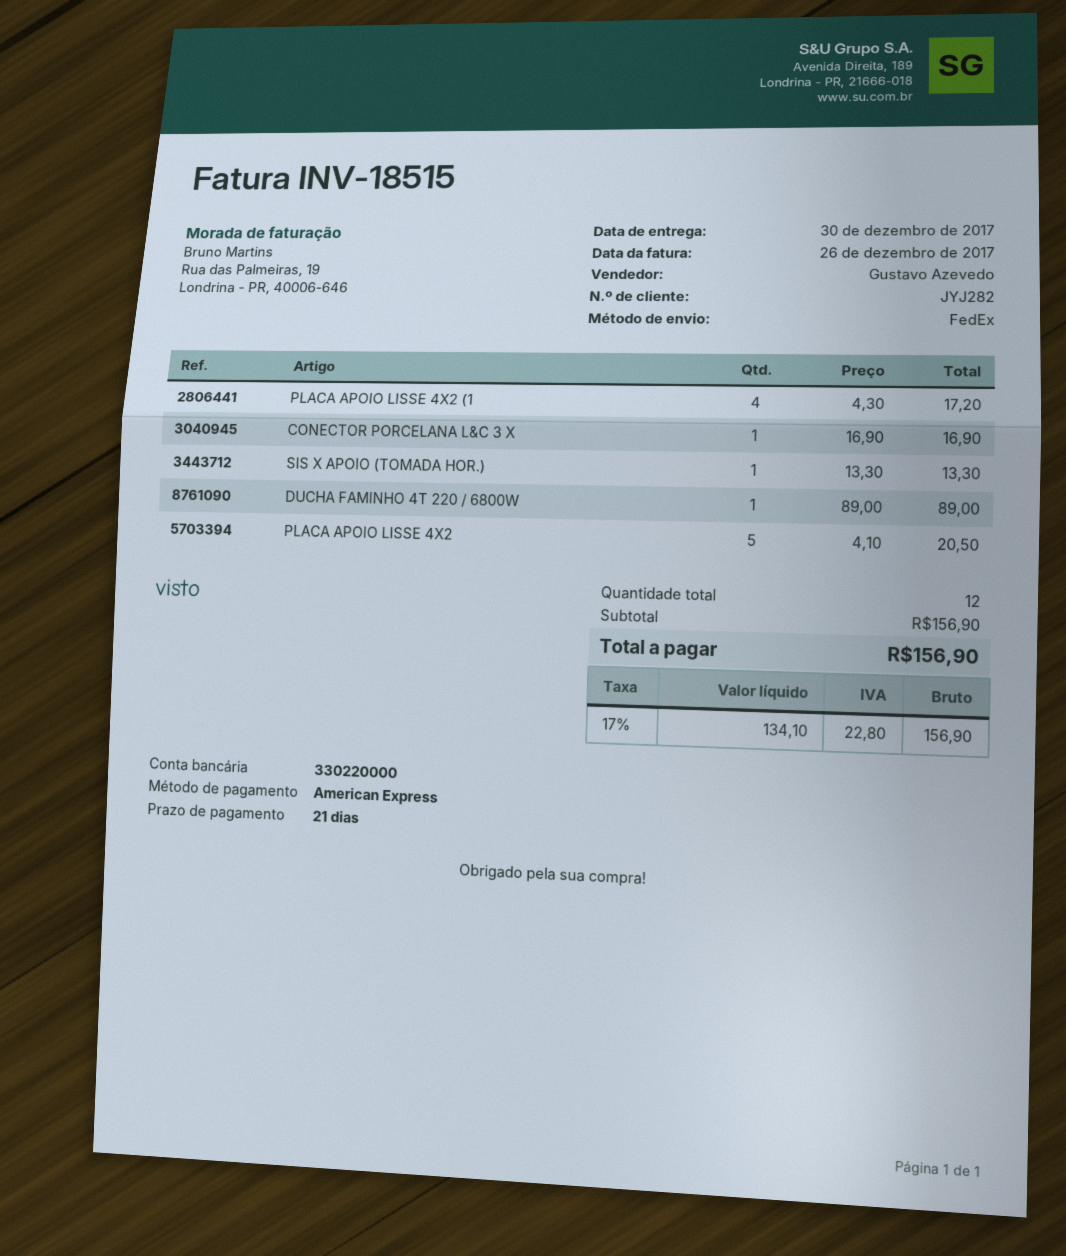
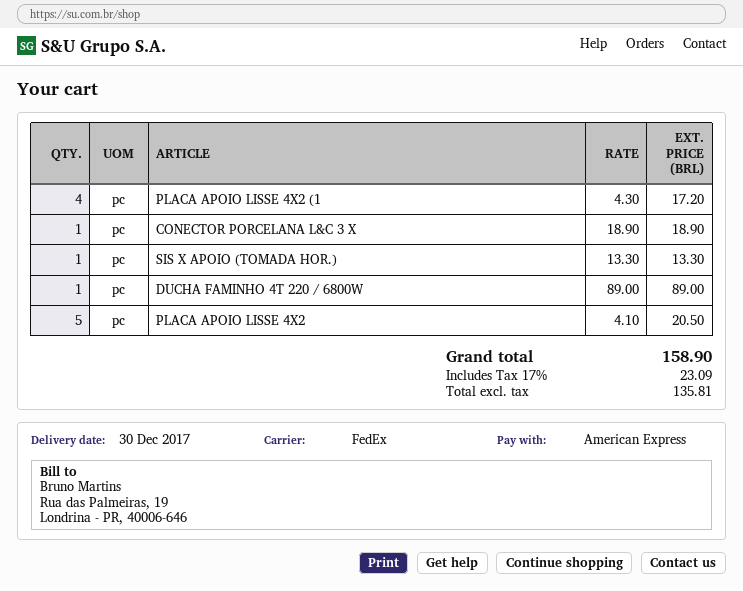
CONECTOR PORCELANA L&C 3 X: 1 x 16.90 = 16.90 -> 1 x 18.90 = 18.90
net: 134.10 -> 135.81
tax: 17% = 22.80 -> 17% = 23.09
total: 156.90 -> 158.90

